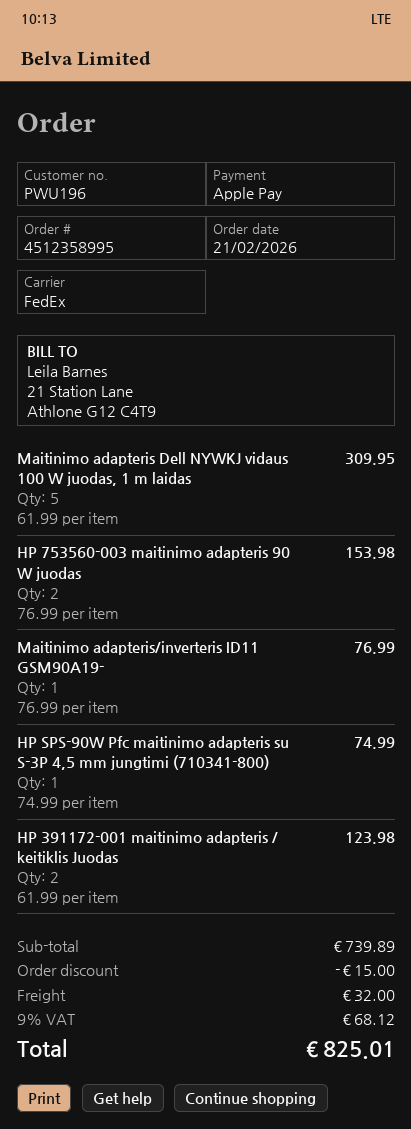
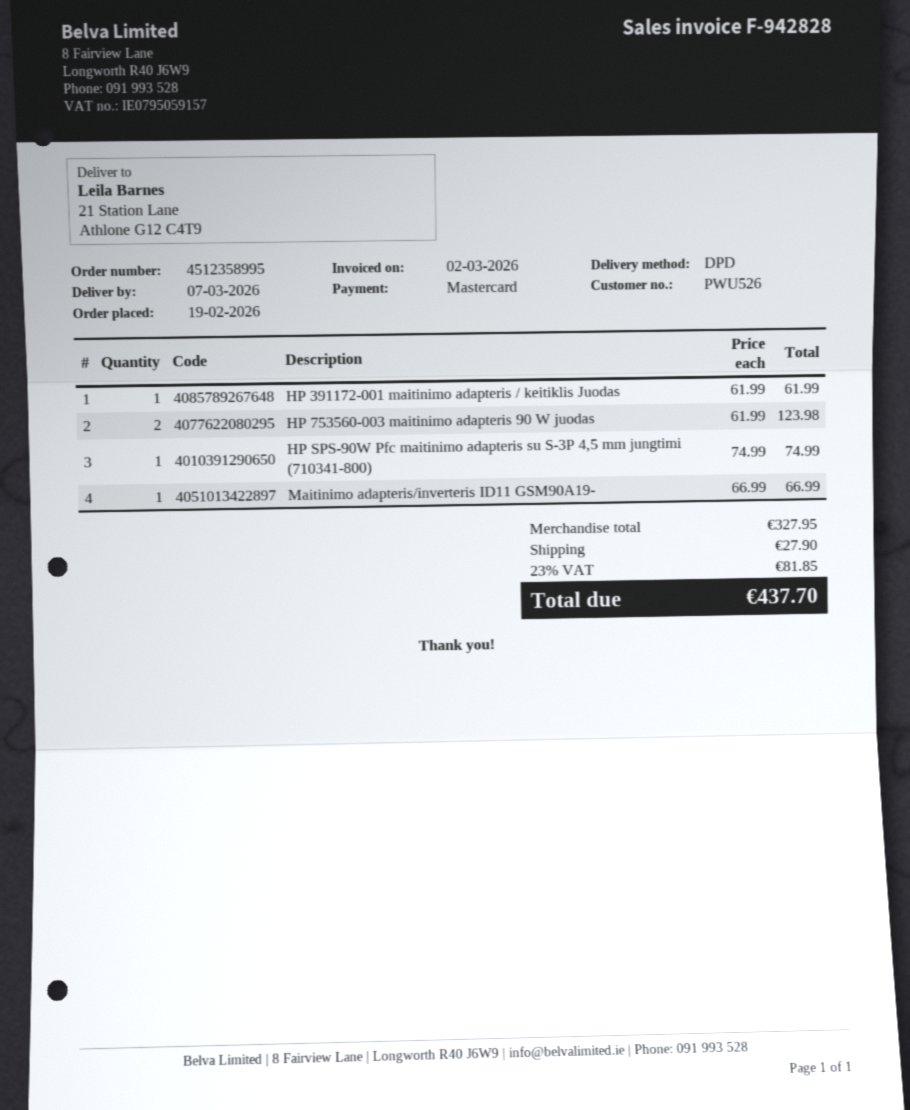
order date: 2026-02-21 -> 2026-02-19
customer number: PWU196 -> PWU526
payment method: Apple Pay -> Mastercard
shipping method: FedEx -> DPD
Maitinimo adapteris Dell NYWKJ vidaus 100 W juodas, 1 m laidas: 5 x 61.99 = 309.95 -> none
HP 753560-003 maitinimo adapteris 90 W juodas: 2 x 76.99 = 153.98 -> 2 x 61.99 = 123.98
Maitinimo adapteris/inverteris ID11 GSM90A19-: 1 x 76.99 = 76.99 -> 1 x 66.99 = 66.99
HP 391172-001 maitinimo adapteris / keitiklis Juodas: 2 x 61.99 = 123.98 -> 1 x 61.99 = 61.99
subtotal: 739.89 -> 327.95
discount: 15.00 -> none
shipping: 32.00 -> 27.90
tax: 9% = 68.12 -> 23% = 81.85
total: 825.01 -> 437.70

